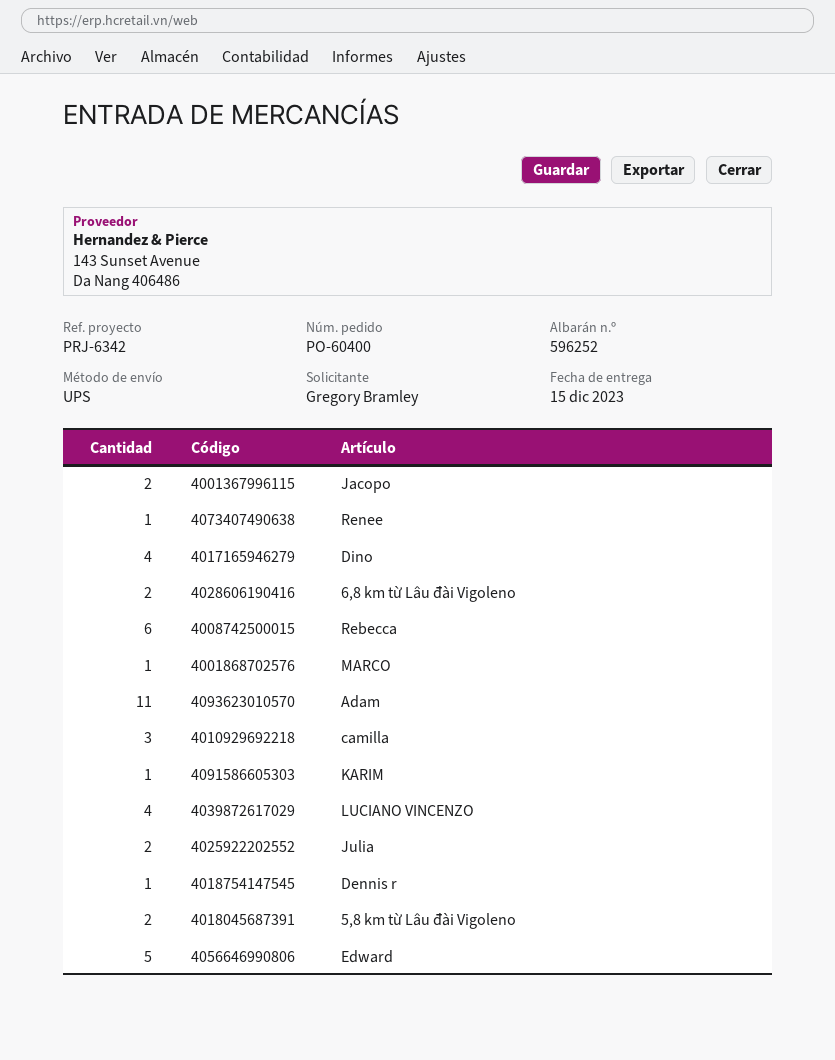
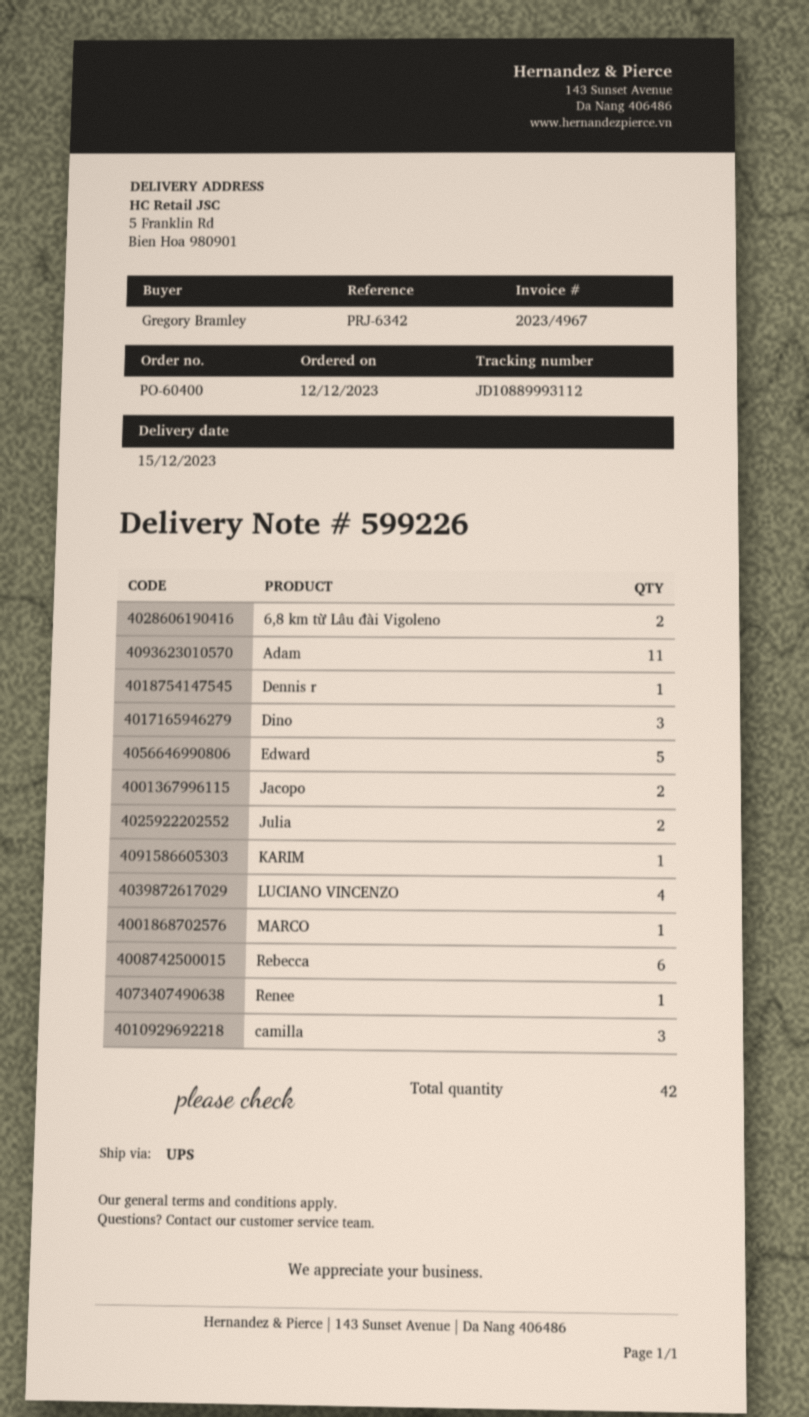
delivery note number: 596252 -> 599226
Dino: 4 -> 3
5,8 km từ Lâu đài Vigoleno: 2 -> none

